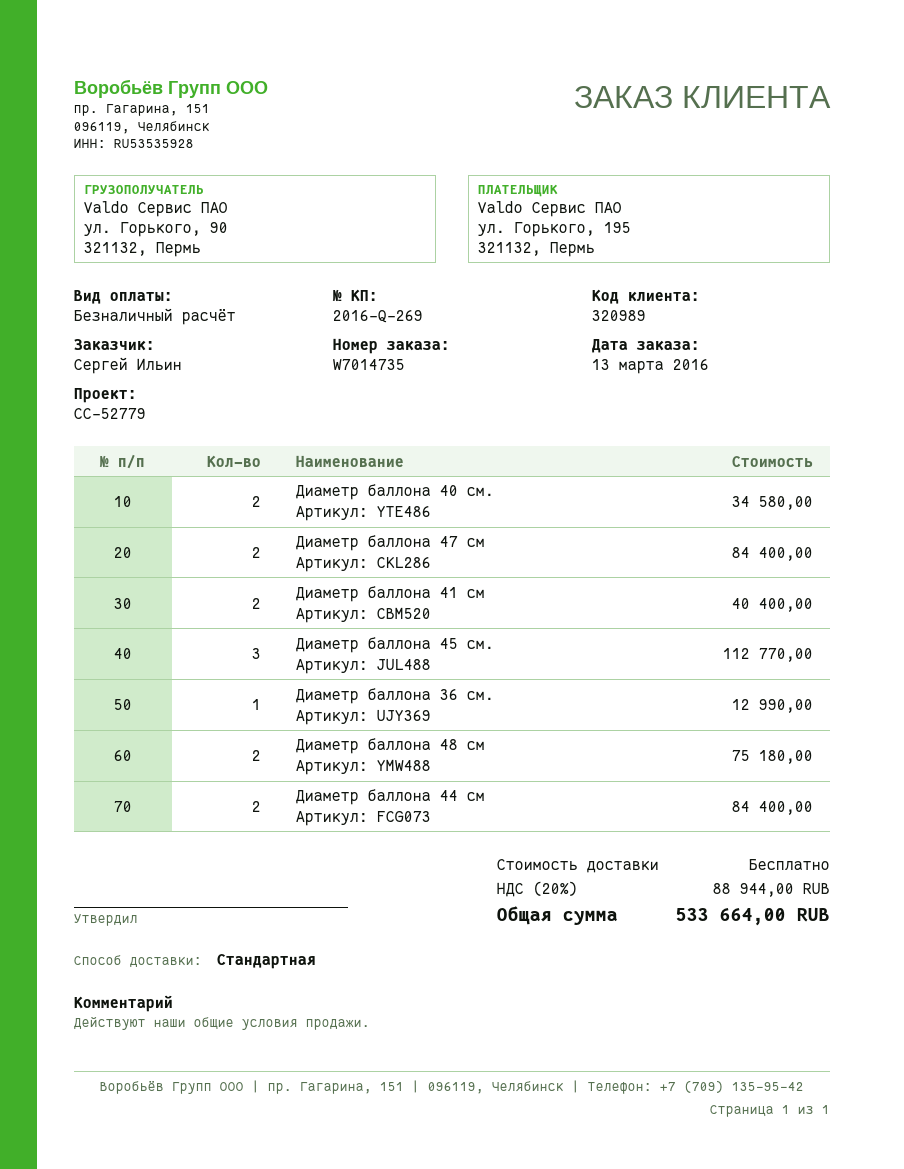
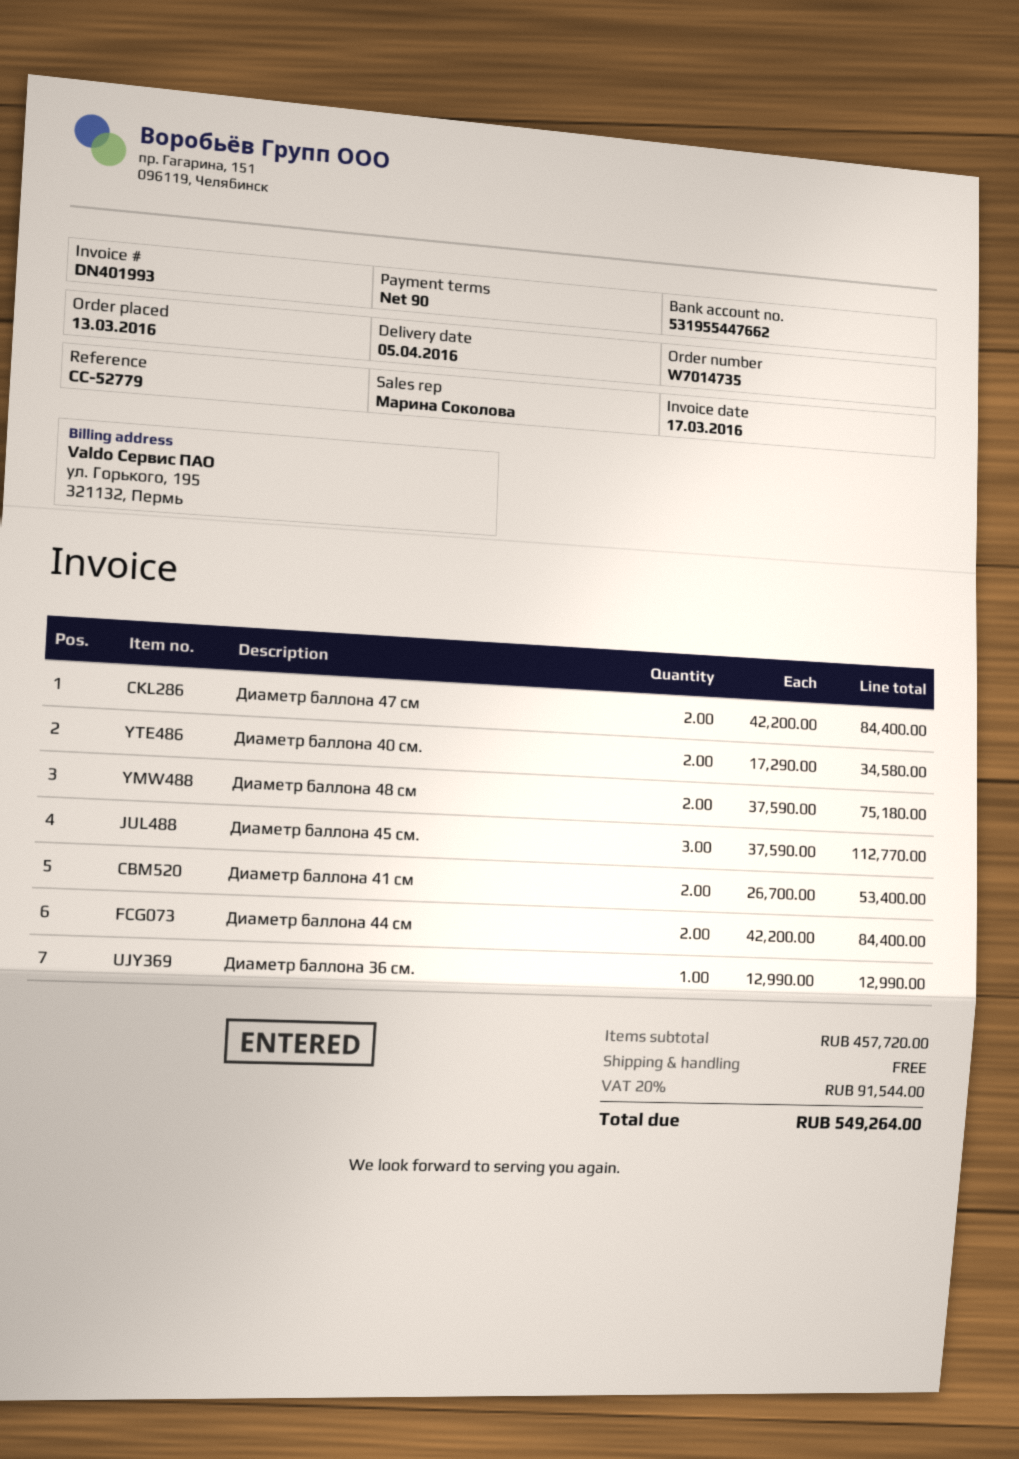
Диаметр баллона 41 см: 2 for 40400.00 -> 2 for 53400.00
tax: 20% = 88944.00 -> 20% = 91544.00
total: 533664.00 -> 549264.00

